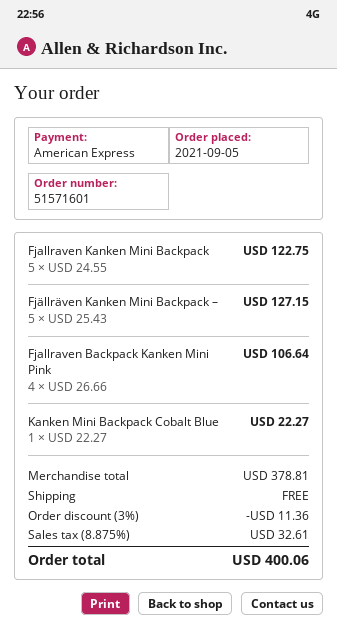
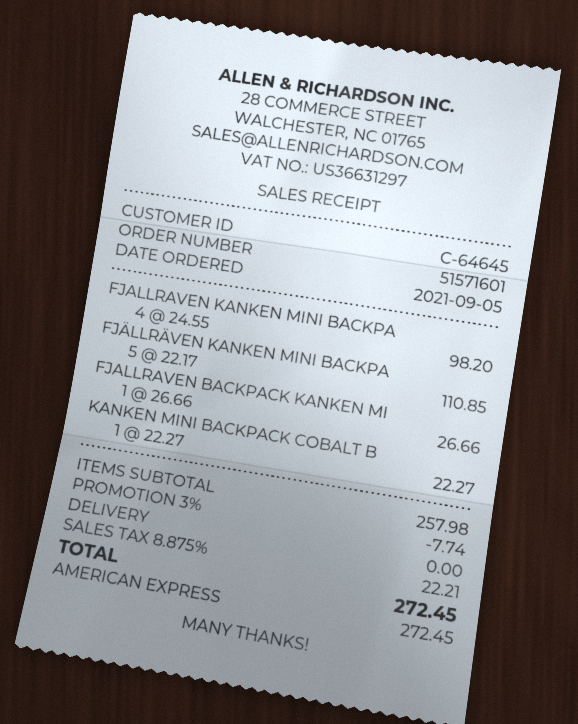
Fjallraven Kanken Mini Backpack: 5 x 24.55 = 122.75 -> 4 x 24.55 = 98.20
Fjällräven Kanken Mini Backpack –: 5 x 25.43 = 127.15 -> 5 x 22.17 = 110.85
Fjallraven Backpack Kanken Mini Pink: 4 x 26.66 = 106.64 -> 1 x 26.66 = 26.66
subtotal: 378.81 -> 257.98
discount: 3% = 11.36 -> 3% = 7.74
tax: 8.875% = 32.61 -> 8.875% = 22.21
total: 400.06 -> 272.45

